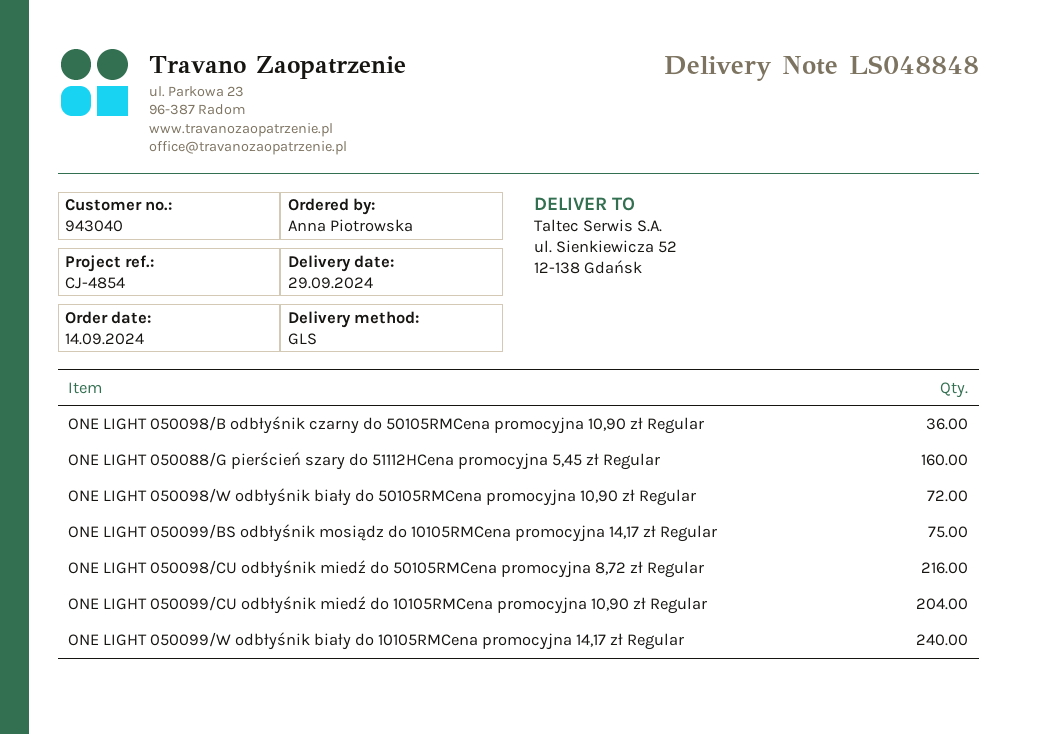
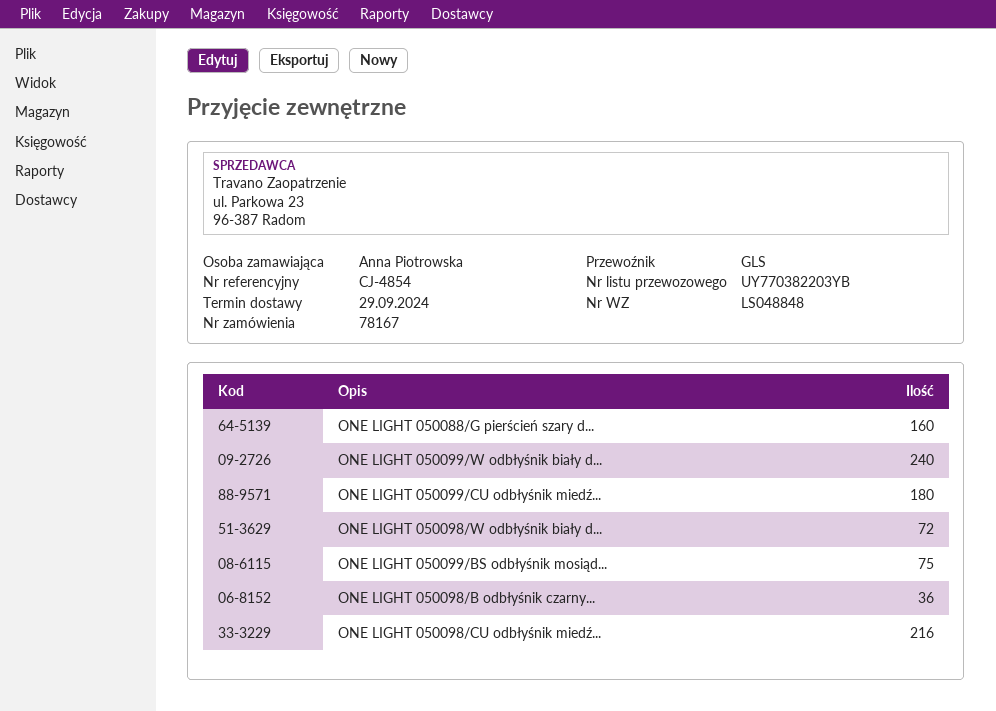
ONE LIGHT 050099/CU odbłyśnik miedź do 10105RMCena promocyjna 10,90 zł Regular: 204 -> 180

